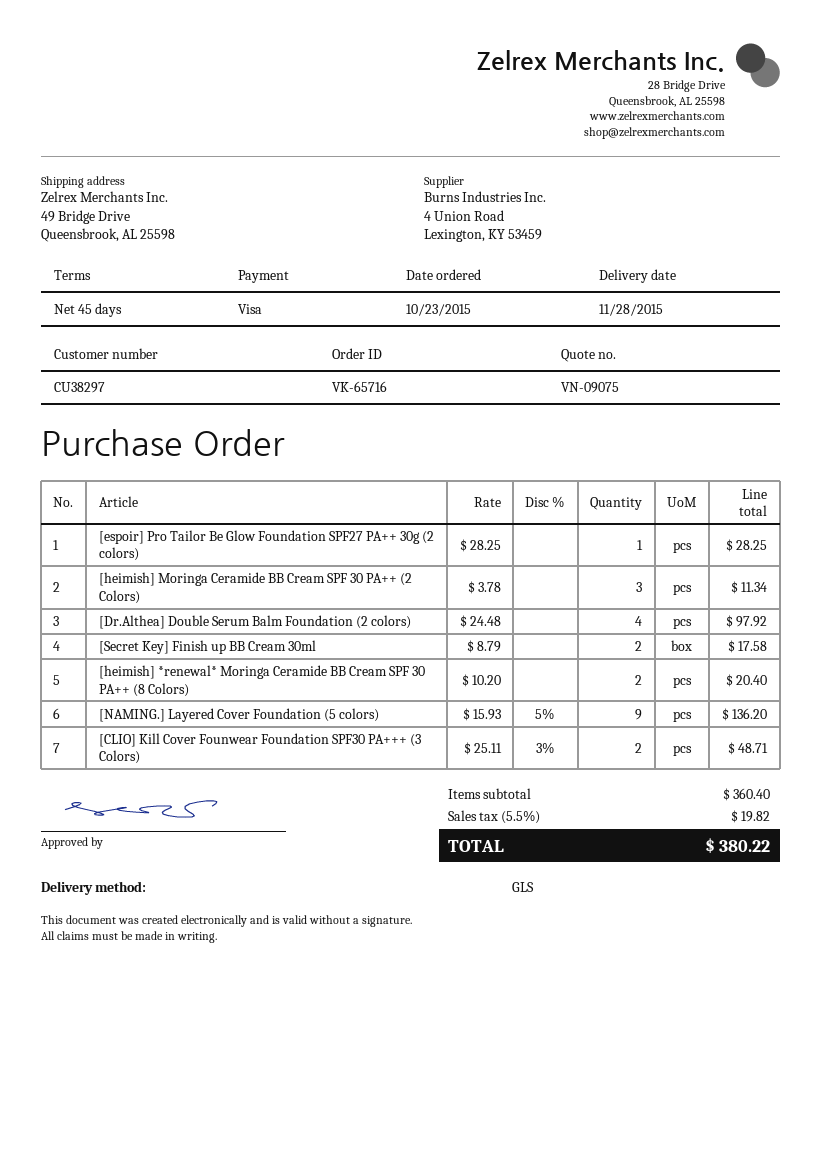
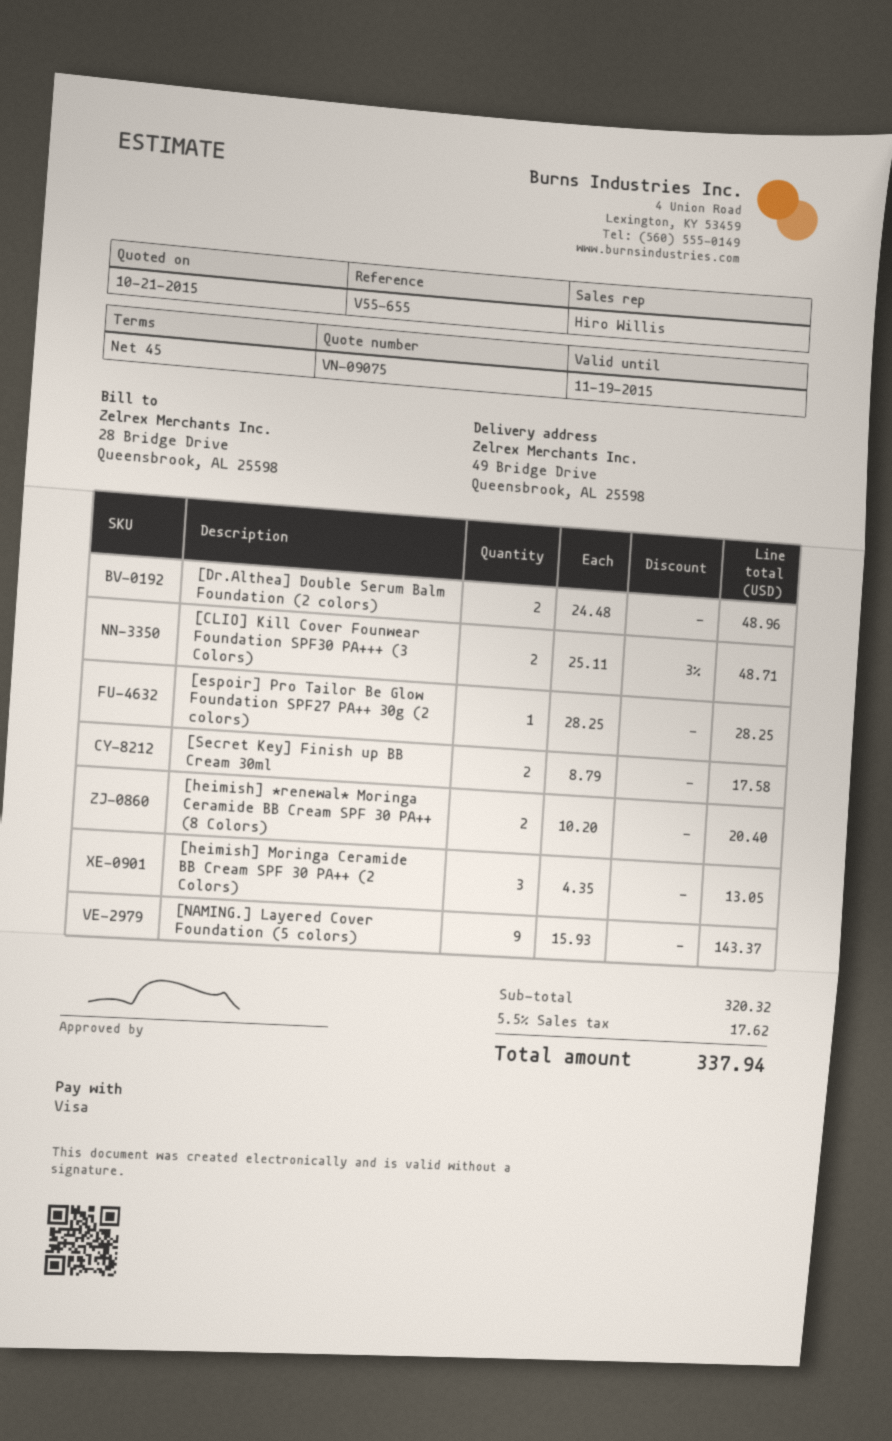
[heimish] Moringa Ceramide BB Cream SPF 30 PA++ (2 Colors): 3 x 3.78 = 11.34 -> 3 x 4.35 = 13.05
[Dr.Althea] Double Serum Balm Foundation (2 colors): 4 x 24.48 = 97.92 -> 2 x 24.48 = 48.96
[NAMING.] Layered Cover Foundation (5 colors): 9 x 15.93 - 5% = 136.20 -> 9 x 15.93 = 143.37
subtotal: 360.40 -> 320.32
tax: 5.5% = 19.82 -> 5.5% = 17.62
total: 380.22 -> 337.94

